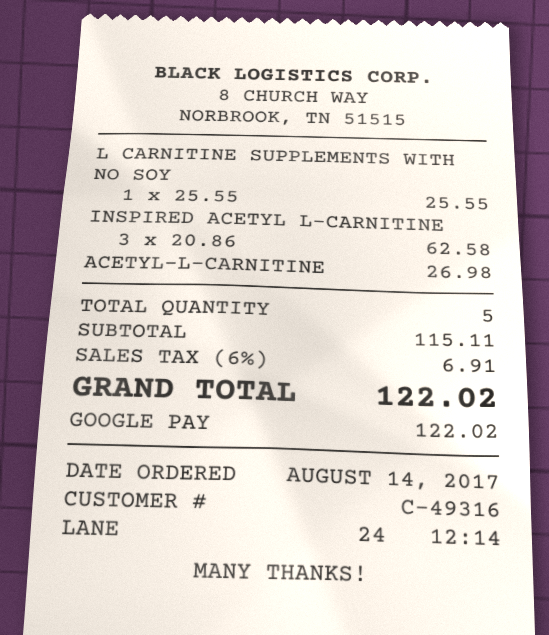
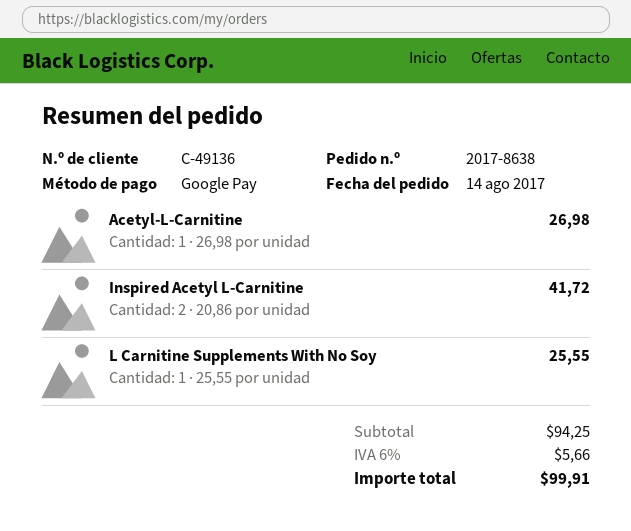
customer number: C-49316 -> C-49136
INSPIRED ACETYL L-CARNITINE: 3 x 20.86 = 62.58 -> 2 x 20.86 = 41.72
subtotal: 115.11 -> 94.25
tax: 6% = 6.91 -> 6% = 5.66
total: 122.02 -> 99.91

